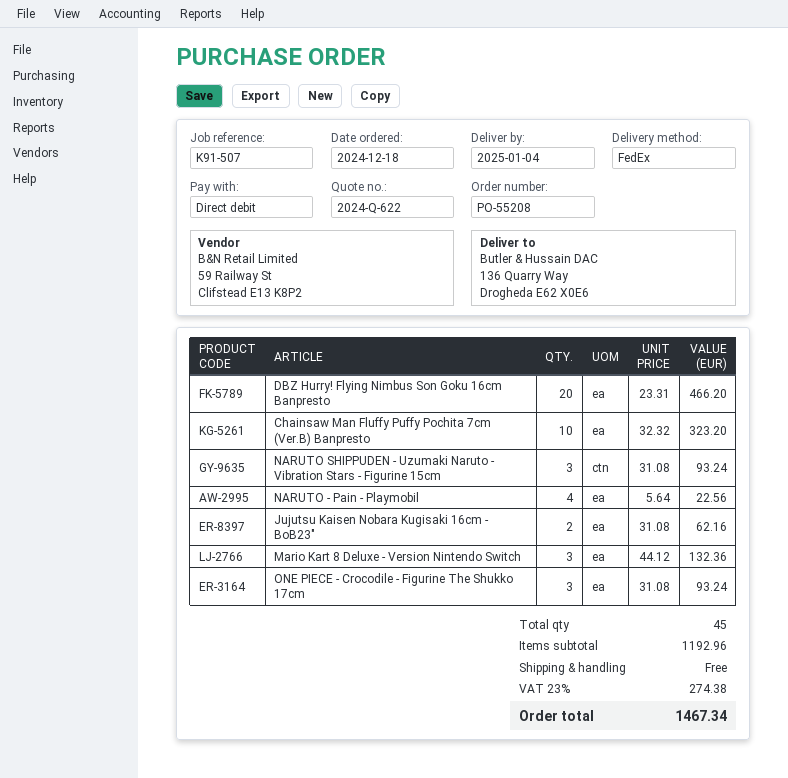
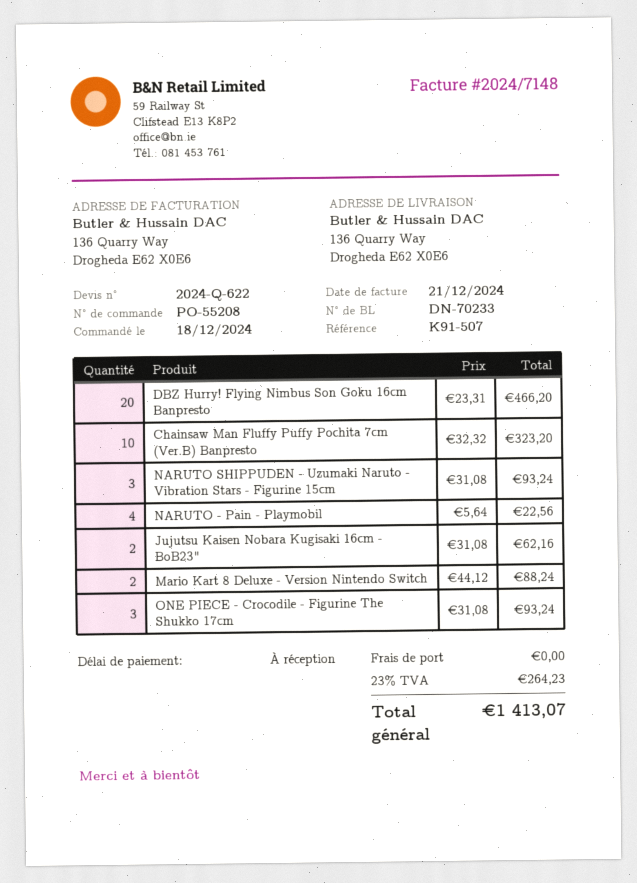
Mario Kart 8 Deluxe - Version Nintendo Switch: 3 x 44.12 = 132.36 -> 2 x 44.12 = 88.24
tax: 23% = 274.38 -> 23% = 264.23
total: 1467.34 -> 1413.07

